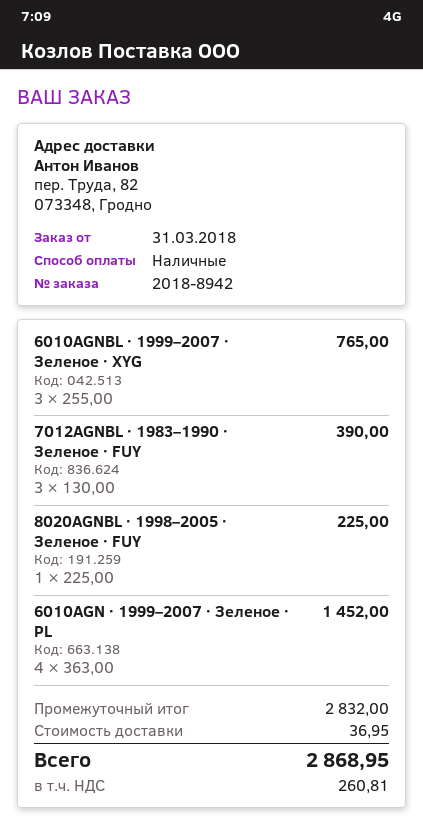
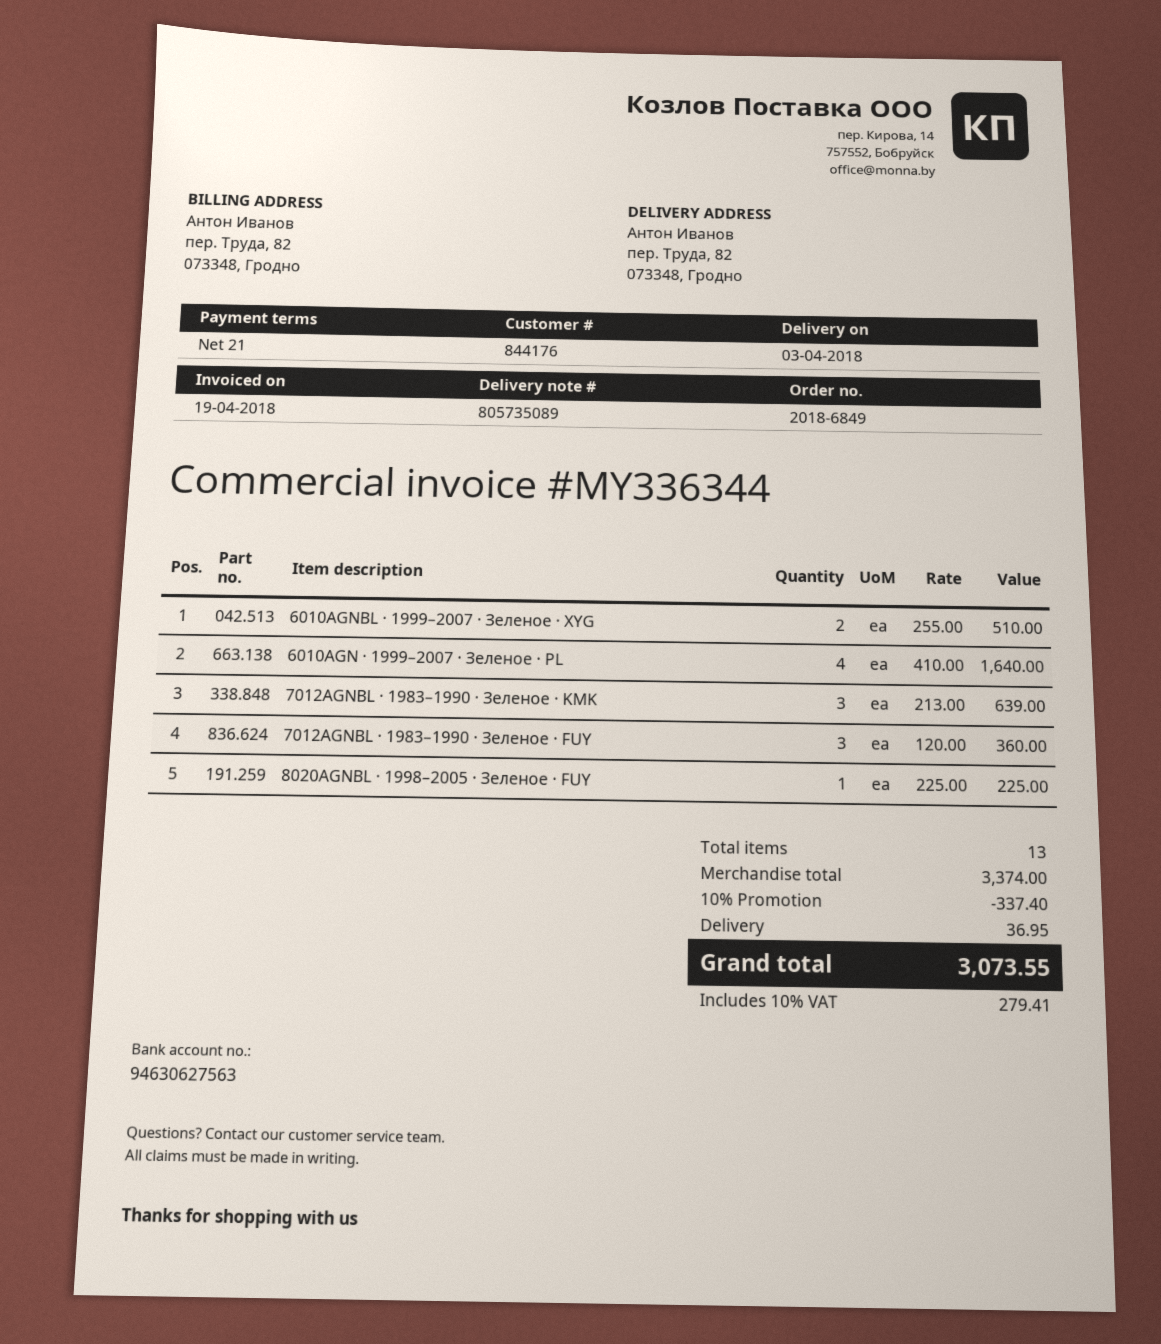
order number: 2018-8942 -> 2018-6849
6010AGNBL · 1999–2007 · Зеленое · XYG: 3 x 255.00 = 765.00 -> 2 x 255.00 = 510.00
7012AGNBL · 1983–1990 · Зеленое · FUY: 3 x 130.00 = 390.00 -> 3 x 120.00 = 360.00
6010AGN · 1999–2007 · Зеленое · PL: 4 x 363.00 = 1452.00 -> 4 x 410.00 = 1640.00
7012AGNBL · 1983–1990 · Зеленое · KMK: none -> 3 x 213.00 = 639.00
subtotal: 2832.00 -> 3374.00
discount: none -> 10% = 337.40
tax: 260.81 -> 279.41
total: 2868.95 -> 3073.55

